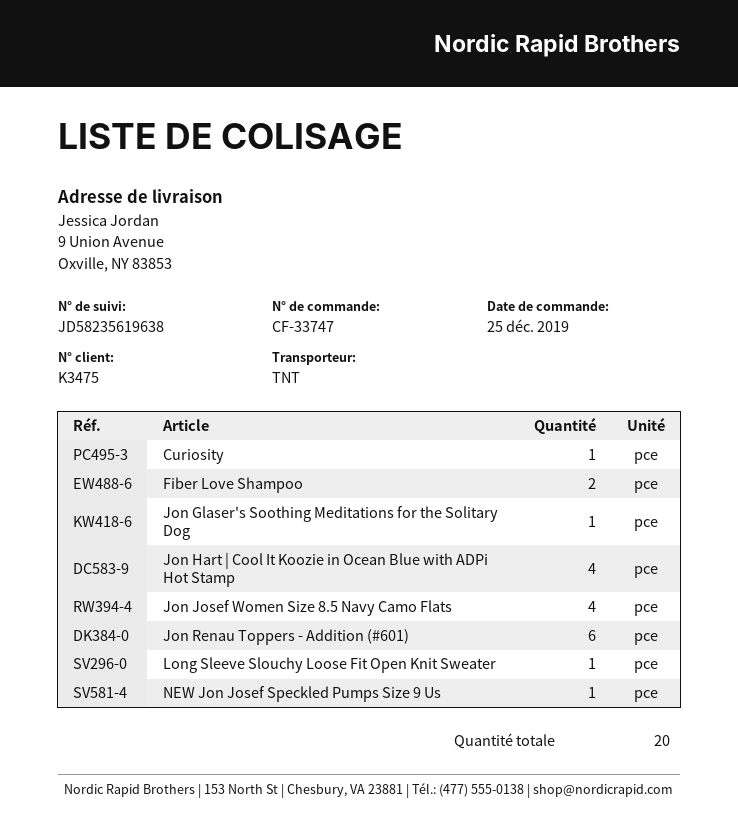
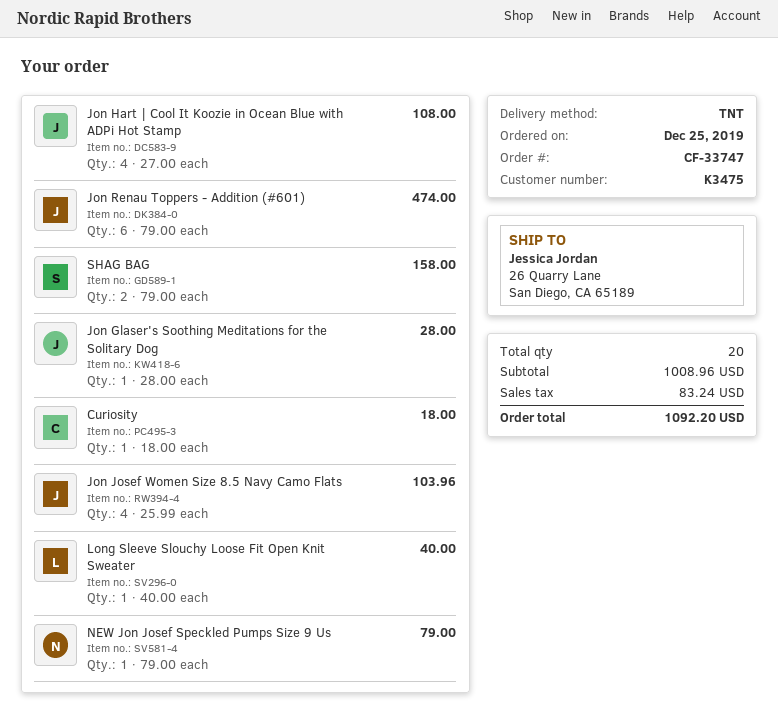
ship to: 9 Union Avenue, Oxville, NY 83853 -> 26 Quarry Lane, San Diego, CA 65189
Fiber Love Shampoo: 2 -> none
SHAG BAG: none -> 2

